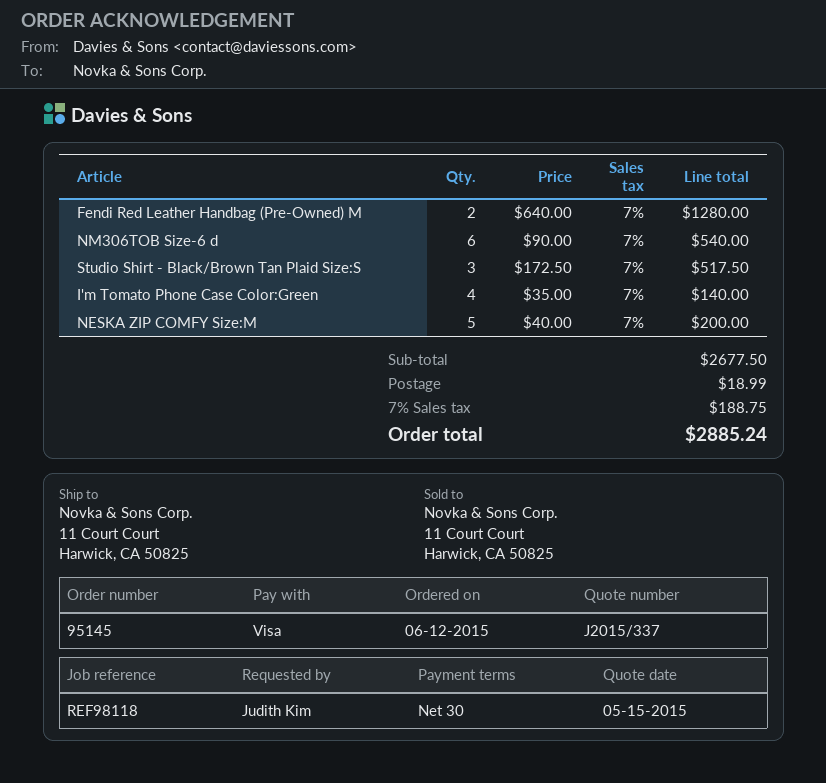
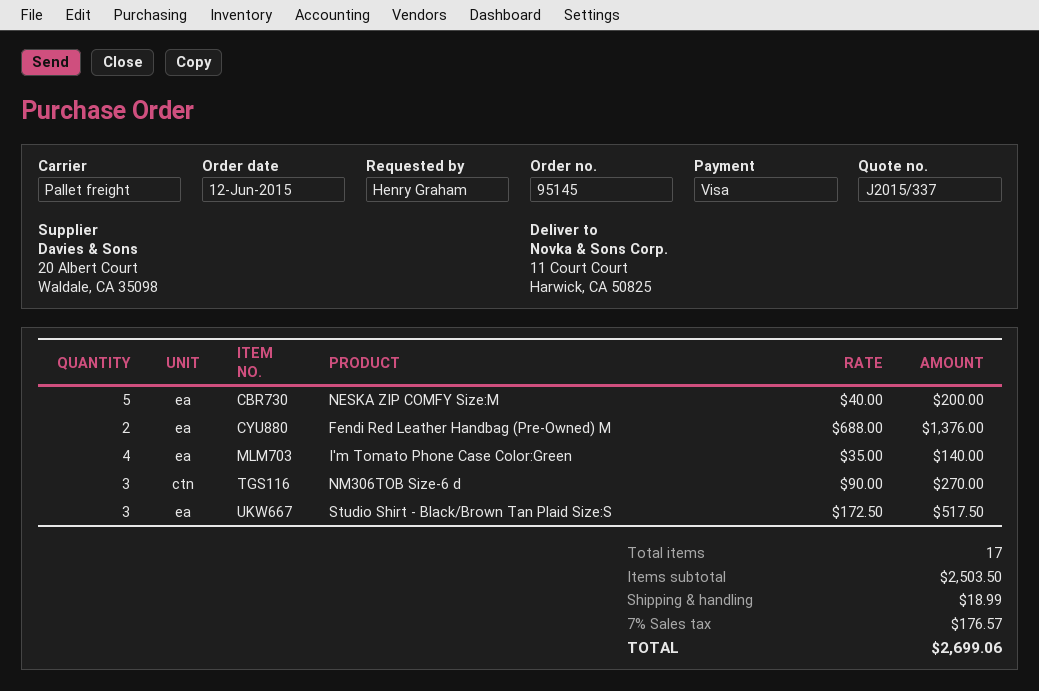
ordered by: Judith Kim -> Henry Graham
Fendi Red Leather Handbag (Pre-Owned) M: 2 x 640.00 = 1280.00 -> 2 x 688.00 = 1376.00
NM306TOB Size-6 d: 6 x 90.00 = 540.00 -> 3 x 90.00 = 270.00
subtotal: 2677.50 -> 2503.50
tax: 7% = 188.75 -> 7% = 176.57
total: 2885.24 -> 2699.06

